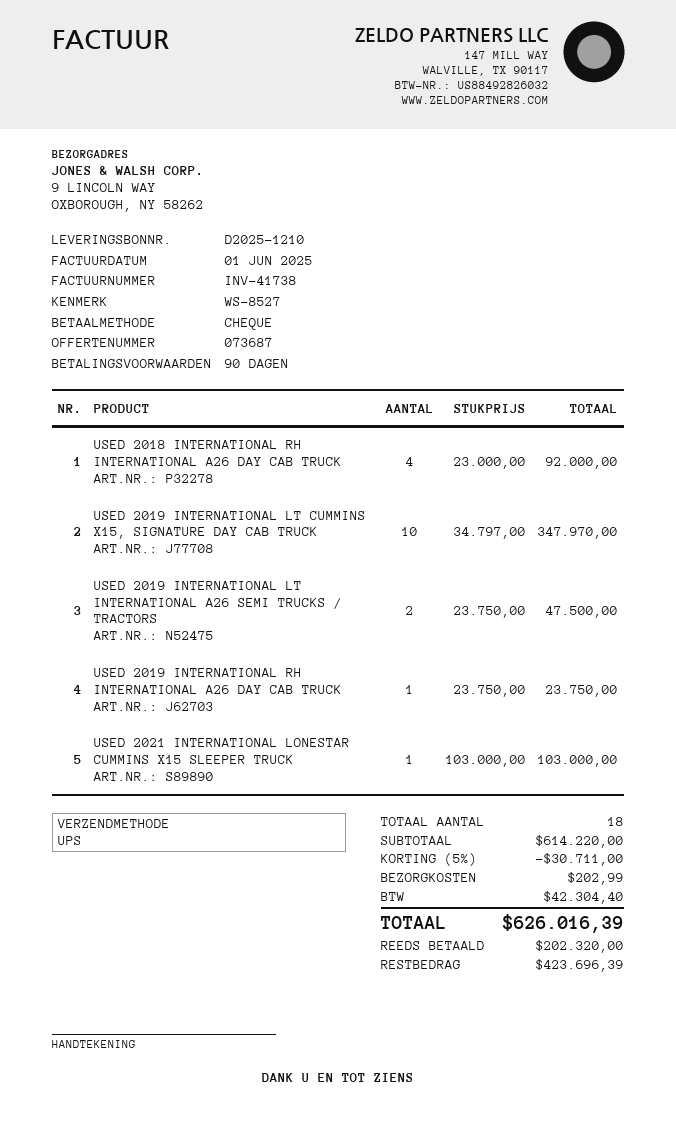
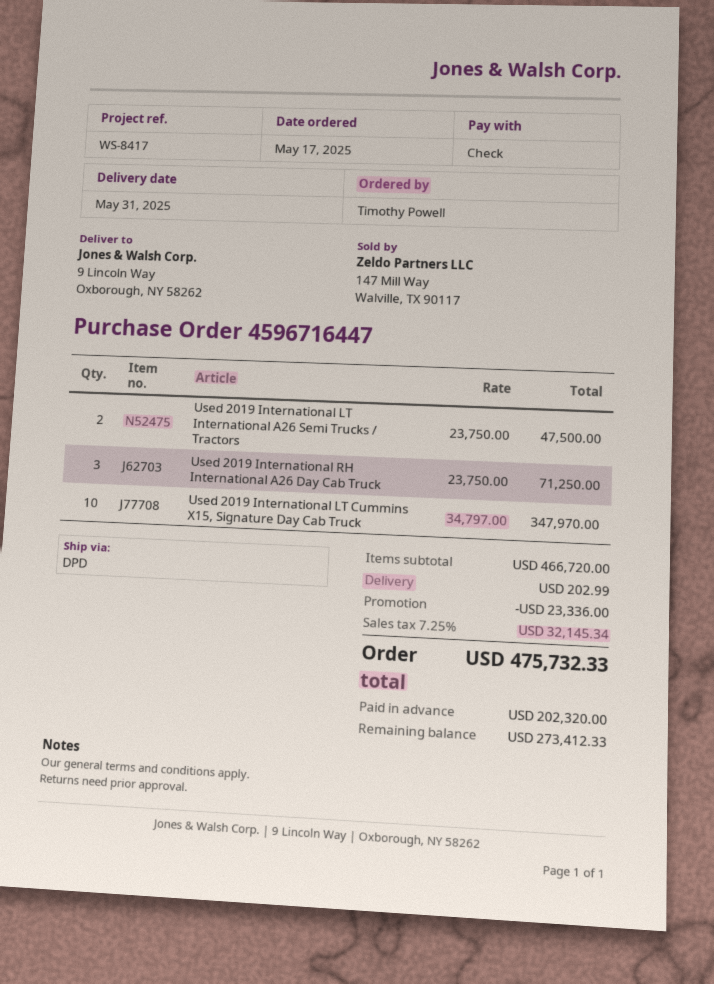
reference: WS-8527 -> WS-8417
shipping method: UPS -> DPD
USED 2018 INTERNATIONAL RH INTERNATIONAL A26 DAY CAB TRUCK: 4 x 23000.00 = 92000.00 -> none
USED 2019 INTERNATIONAL RH INTERNATIONAL A26 DAY CAB TRUCK: 1 x 23750.00 = 23750.00 -> 3 x 23750.00 = 71250.00
USED 2021 INTERNATIONAL LONESTAR CUMMINS X15 SLEEPER TRUCK: 1 x 103000.00 = 103000.00 -> none
subtotal: 614220.00 -> 466720.00
discount: 30711.00 -> 23336.00
tax: 42304.40 -> 32145.34
total: 626016.39 -> 475732.33
balance: 423696.39 -> 273412.33

